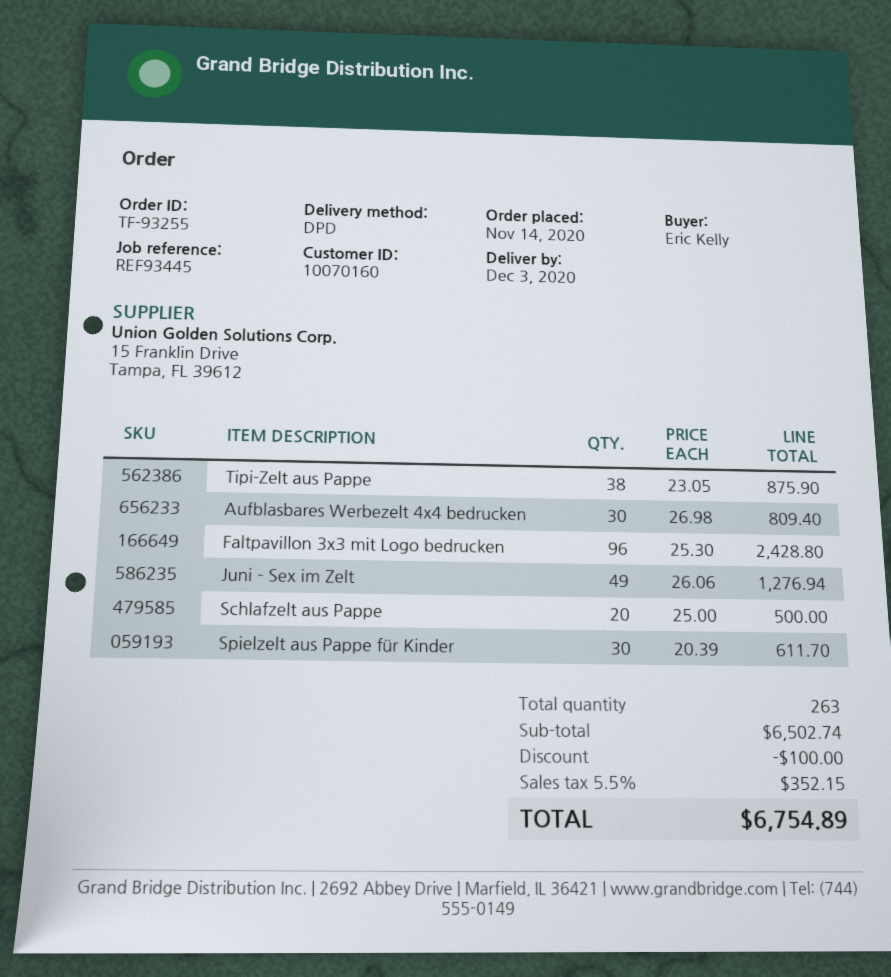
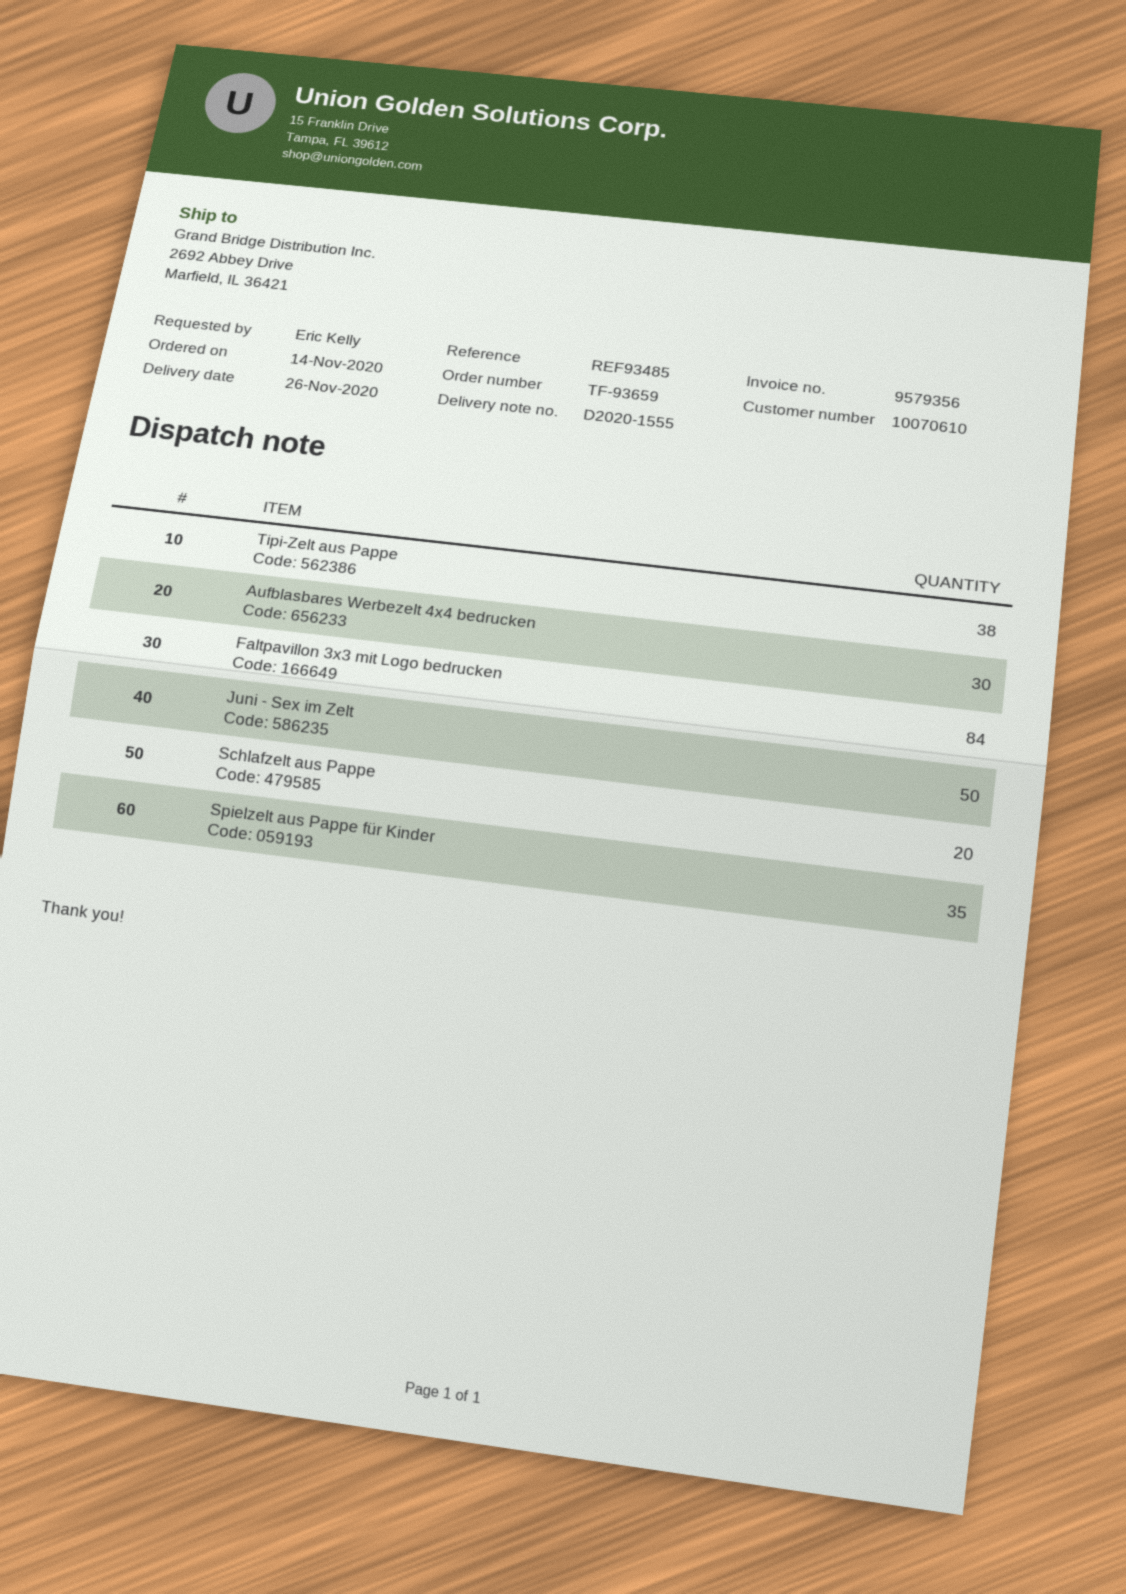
order number: TF-93255 -> TF-93659
delivery date: 2020-12-03 -> 2020-11-26
customer number: 10070160 -> 10070610
reference: REF93445 -> REF93485
Faltpavillon 3x3 mit Logo bedrucken: 96 -> 84
Juni - Sex im Zelt: 49 -> 50
Spielzelt aus Pappe für Kinder: 30 -> 35

